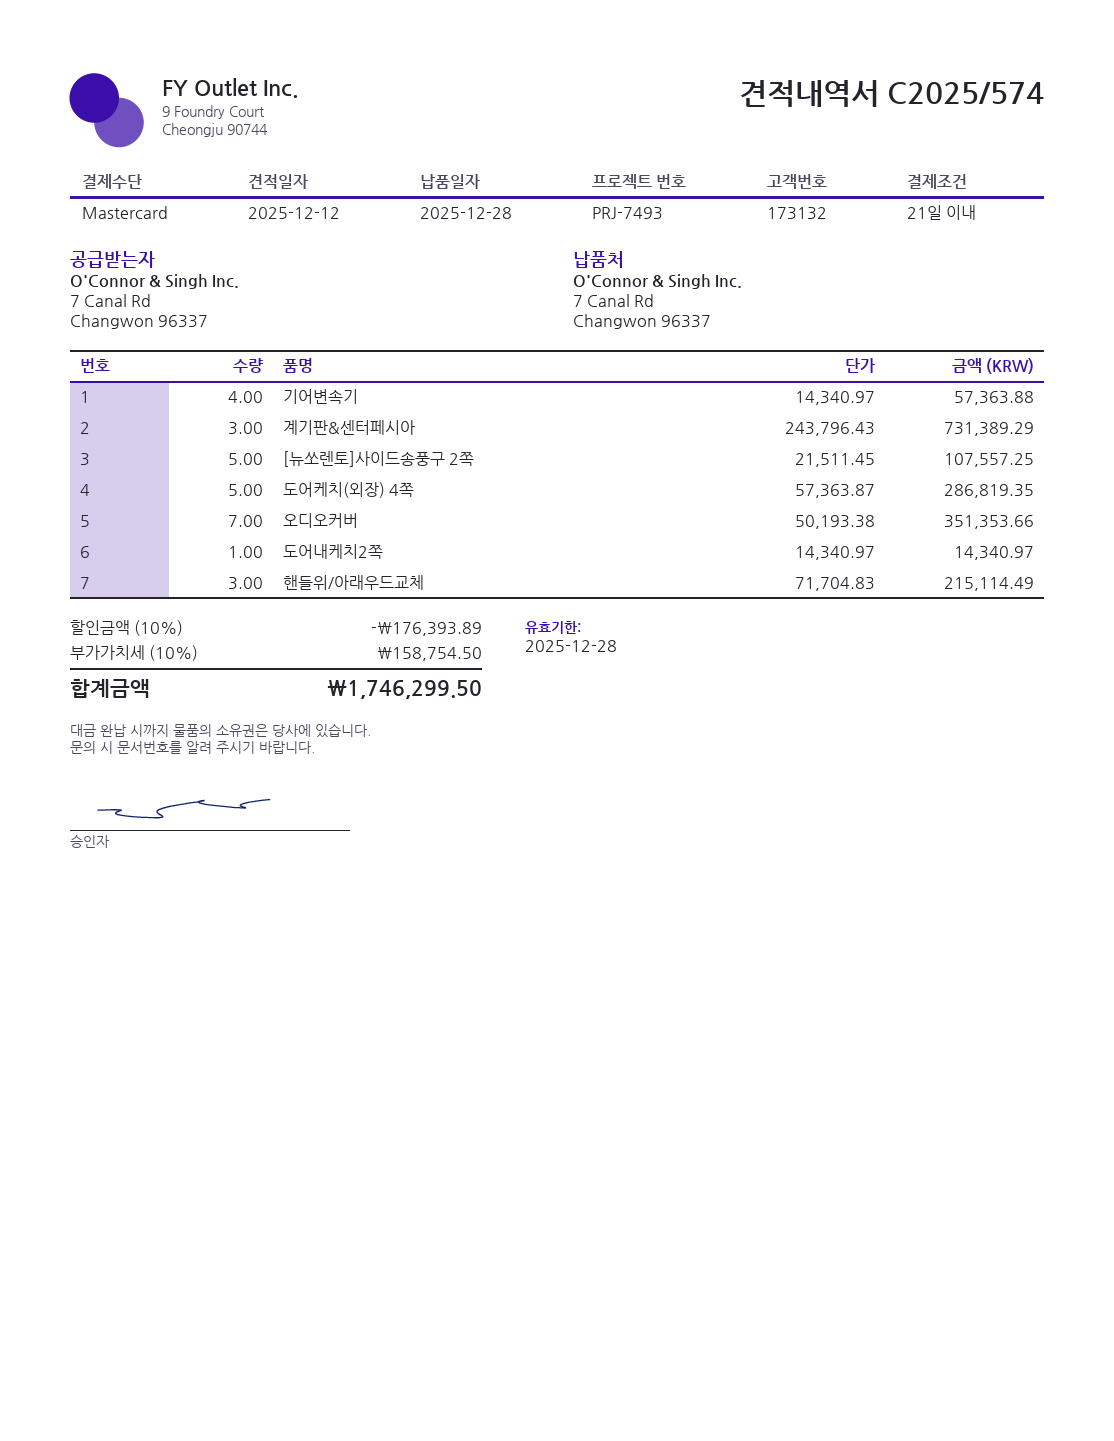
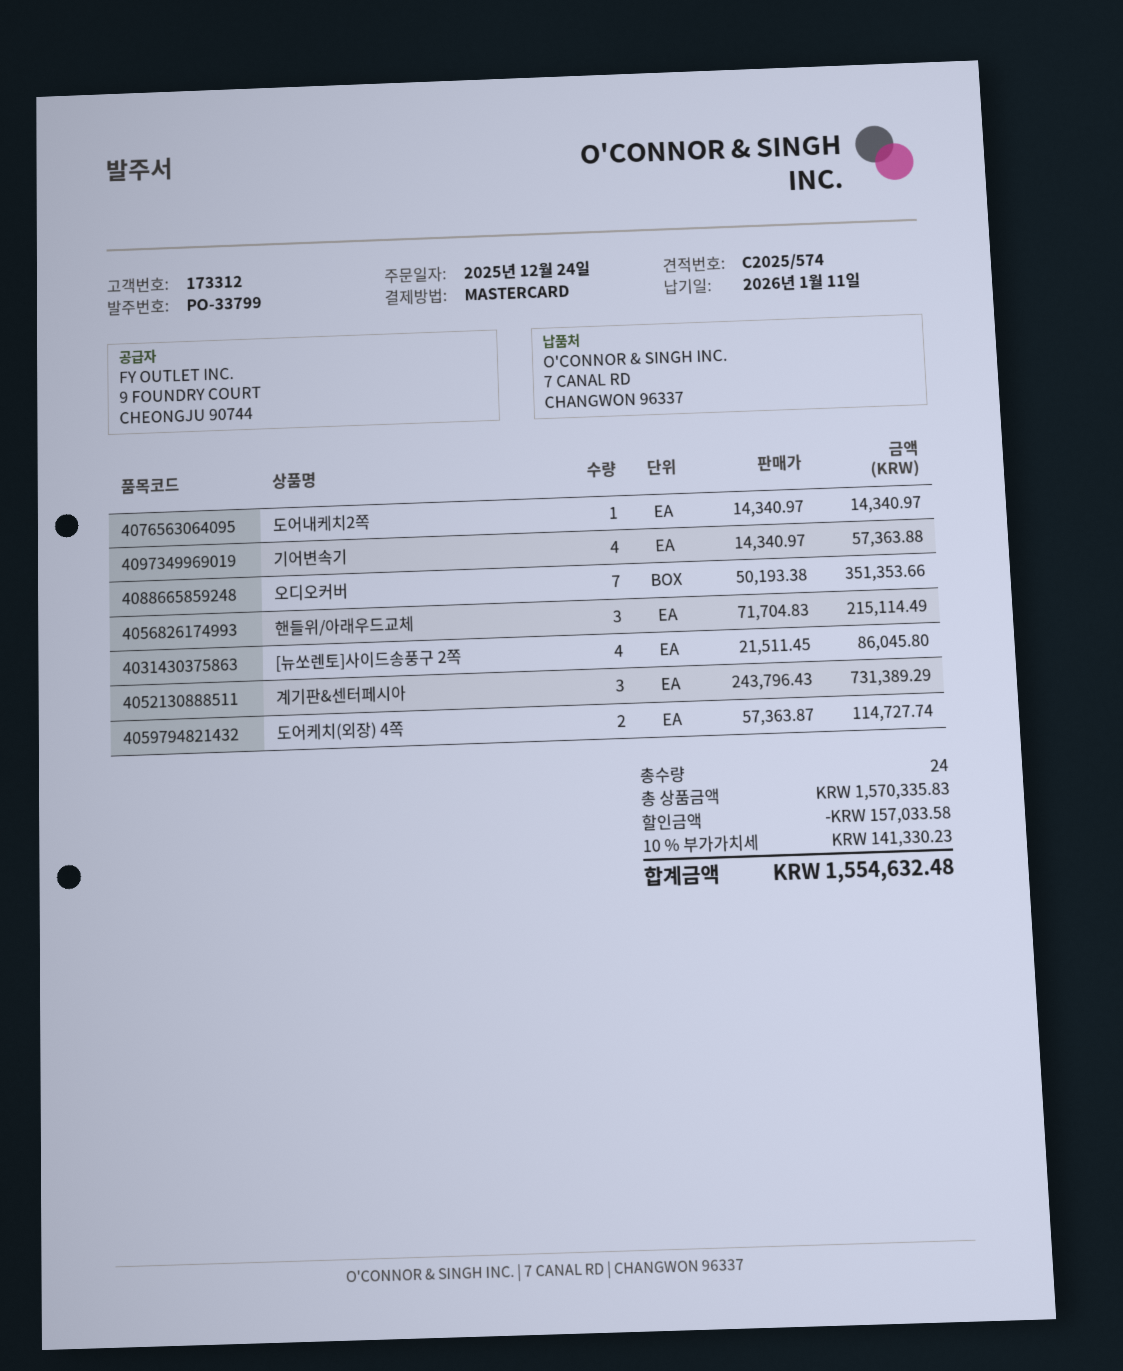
delivery date: 2025-12-28 -> 2026-01-11
customer number: 173132 -> 173312
[뉴쏘렌토]사이드송풍구 2쪽: 5 x 21511.45 = 107557.25 -> 4 x 21511.45 = 86045.80
도어케치(외장) 4쪽: 5 x 57363.87 = 286819.35 -> 2 x 57363.87 = 114727.74
discount: 176393.89 -> 157033.58
tax: 10% = 158754.50 -> 10% = 141330.23
total: 1746299.50 -> 1554632.48

